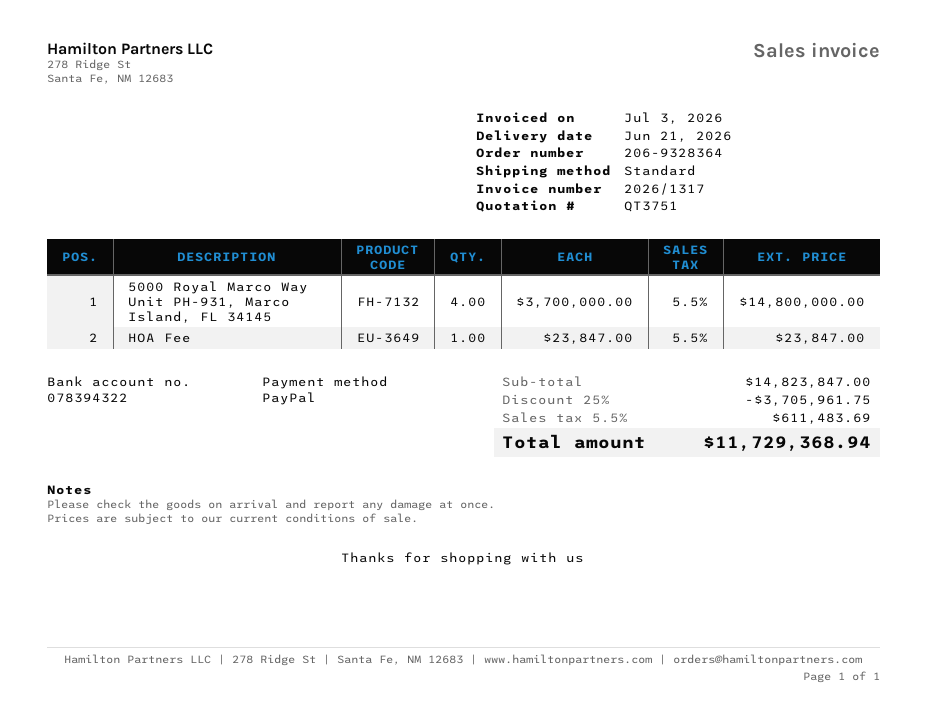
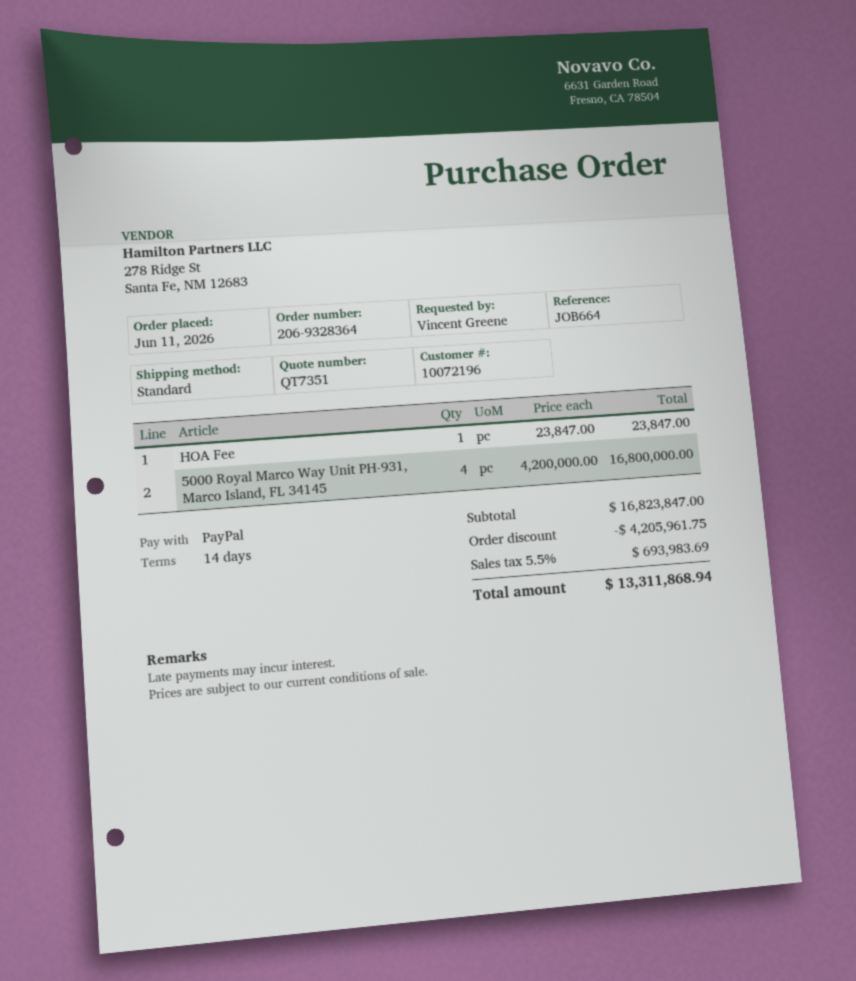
quote number: QT3751 -> QT7351
5000 Royal Marco Way Unit PH-931, Marco Island, FL 34145: 4 x 3700000.00 = 14800000.00 -> 4 x 4200000.00 = 16800000.00
subtotal: 14823847.00 -> 16823847.00
discount: 3705961.75 -> 4205961.75
tax: 5.5% = 611483.69 -> 5.5% = 693983.69
total: 11729368.94 -> 13311868.94

